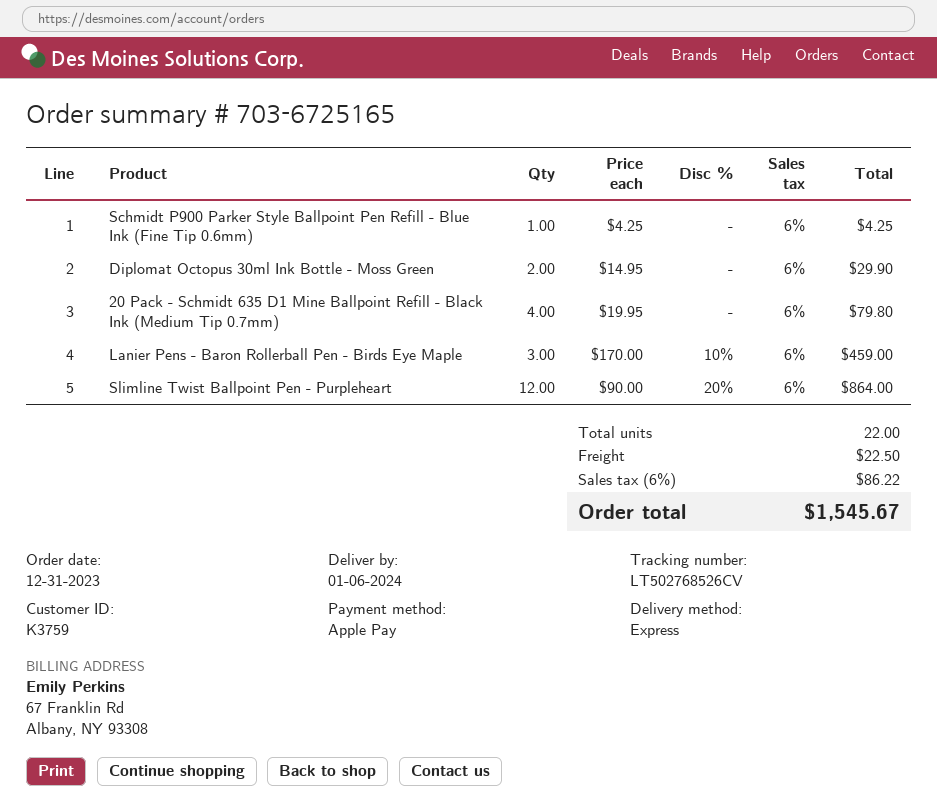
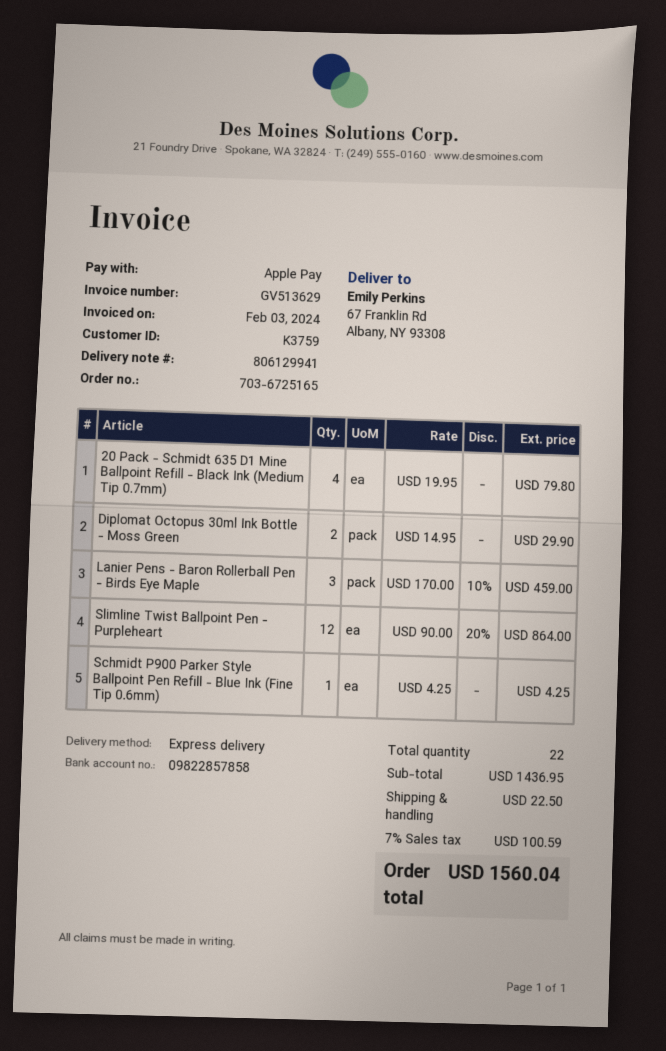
tax: 6% = 86.22 -> 7% = 100.59
total: 1545.67 -> 1560.04

